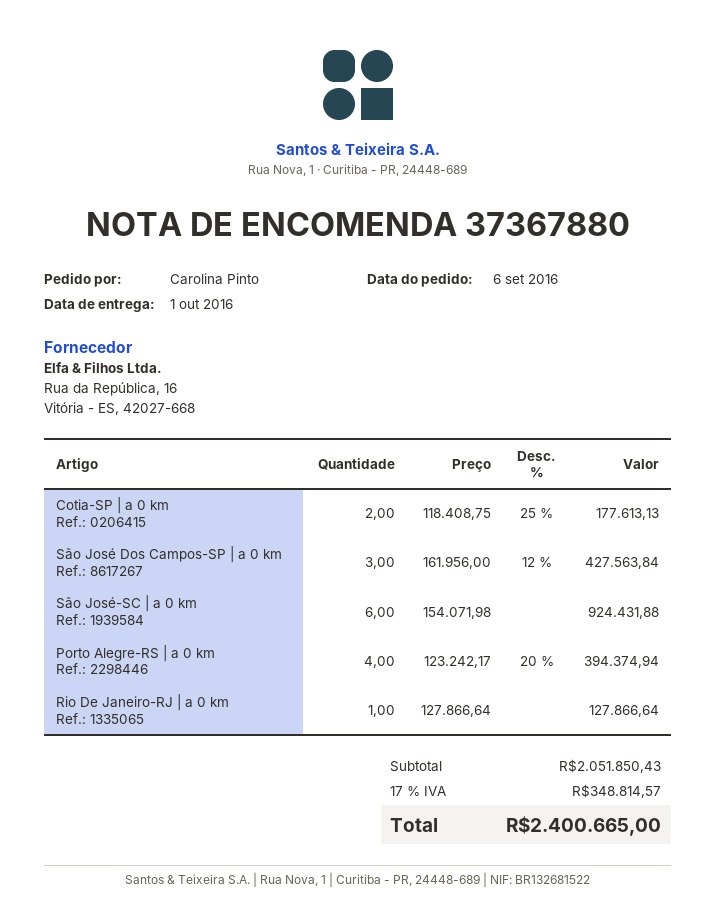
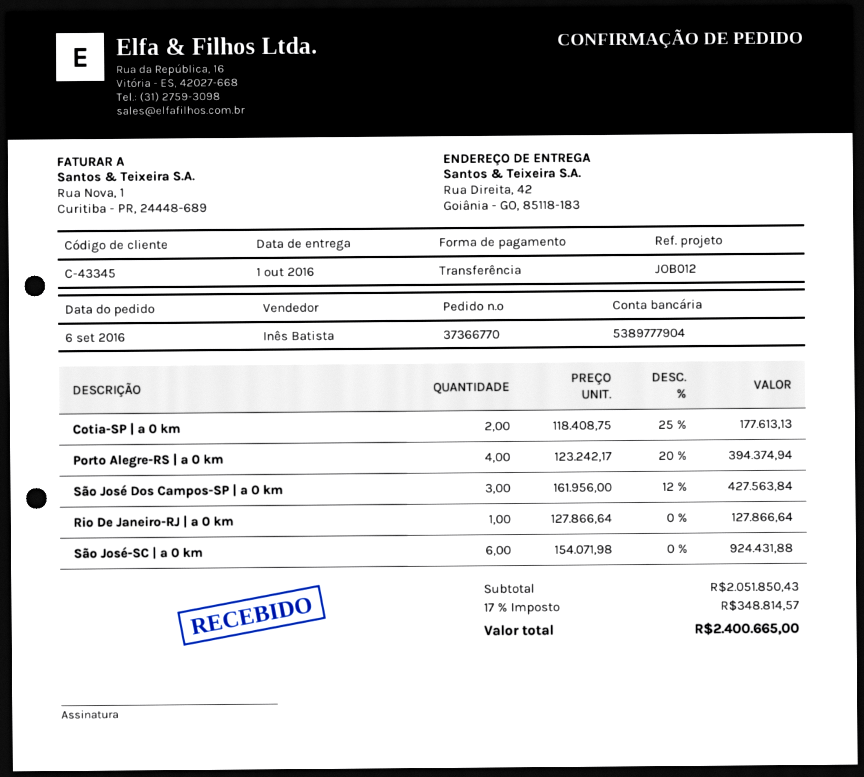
order number: 37367880 -> 37366770

